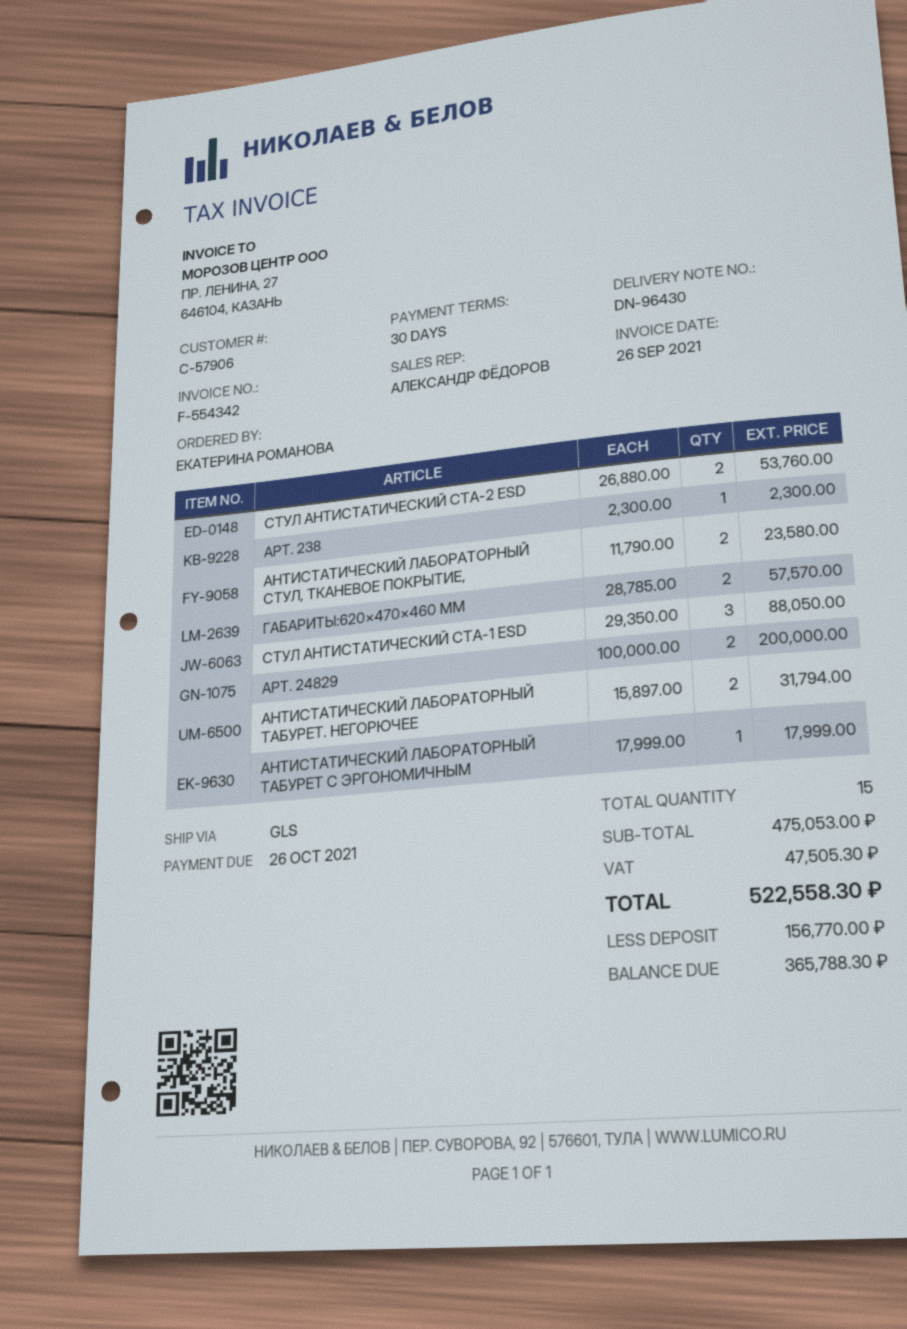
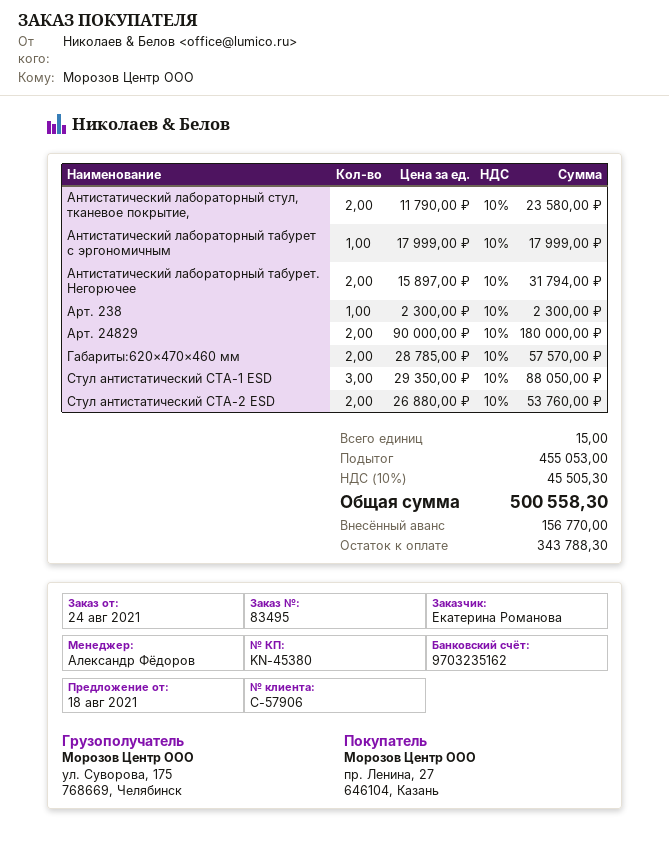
АРТ. 24829: 2 x 100000.00 = 200000.00 -> 2 x 90000.00 = 180000.00
subtotal: 475053.00 -> 455053.00
tax: 47505.30 -> 45505.30
total: 522558.30 -> 500558.30
balance: 365788.30 -> 343788.30

